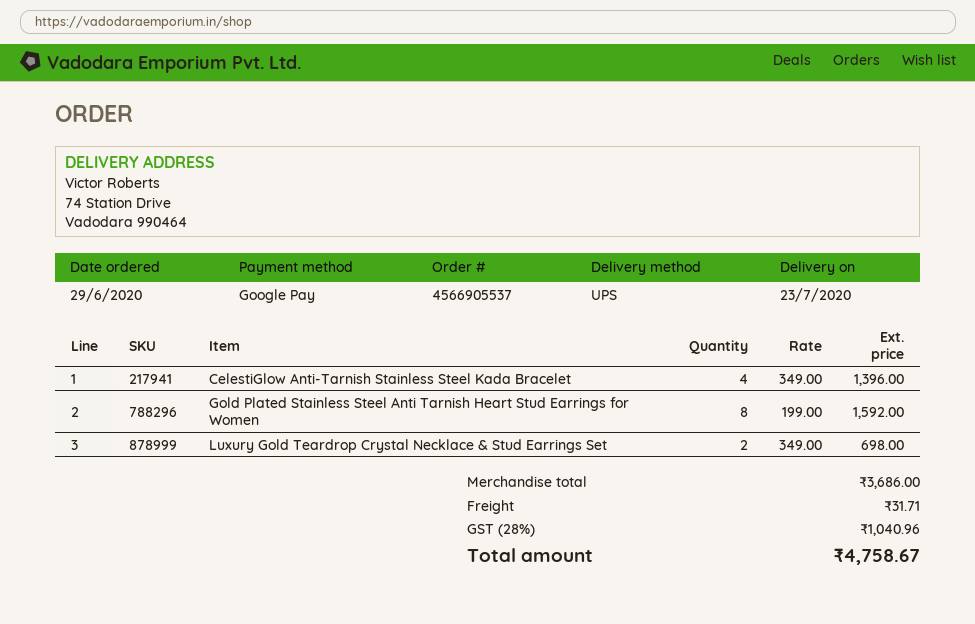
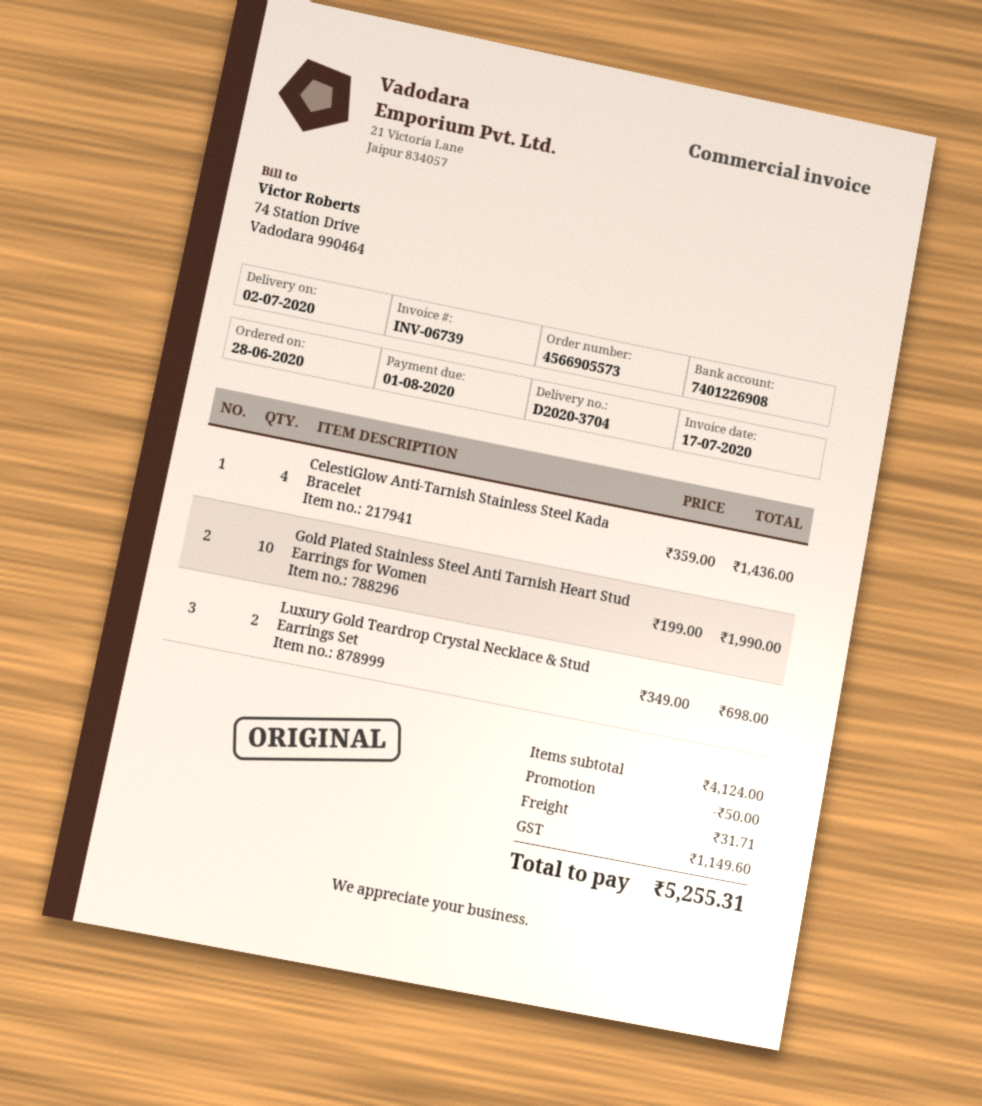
order number: 4566905537 -> 4566905573
order date: 2020-06-29 -> 2020-06-28
delivery date: 2020-07-23 -> 2020-07-02
CelestiGlow Anti-Tarnish Stainless Steel Kada Bracelet: 4 x 349.00 = 1396.00 -> 4 x 359.00 = 1436.00
Gold Plated Stainless Steel Anti Tarnish Heart Stud Earrings for Women: 8 x 199.00 = 1592.00 -> 10 x 199.00 = 1990.00
subtotal: 3686.00 -> 4124.00
discount: none -> 50.00
tax: 1040.96 -> 1149.60
total: 4758.67 -> 5255.31

